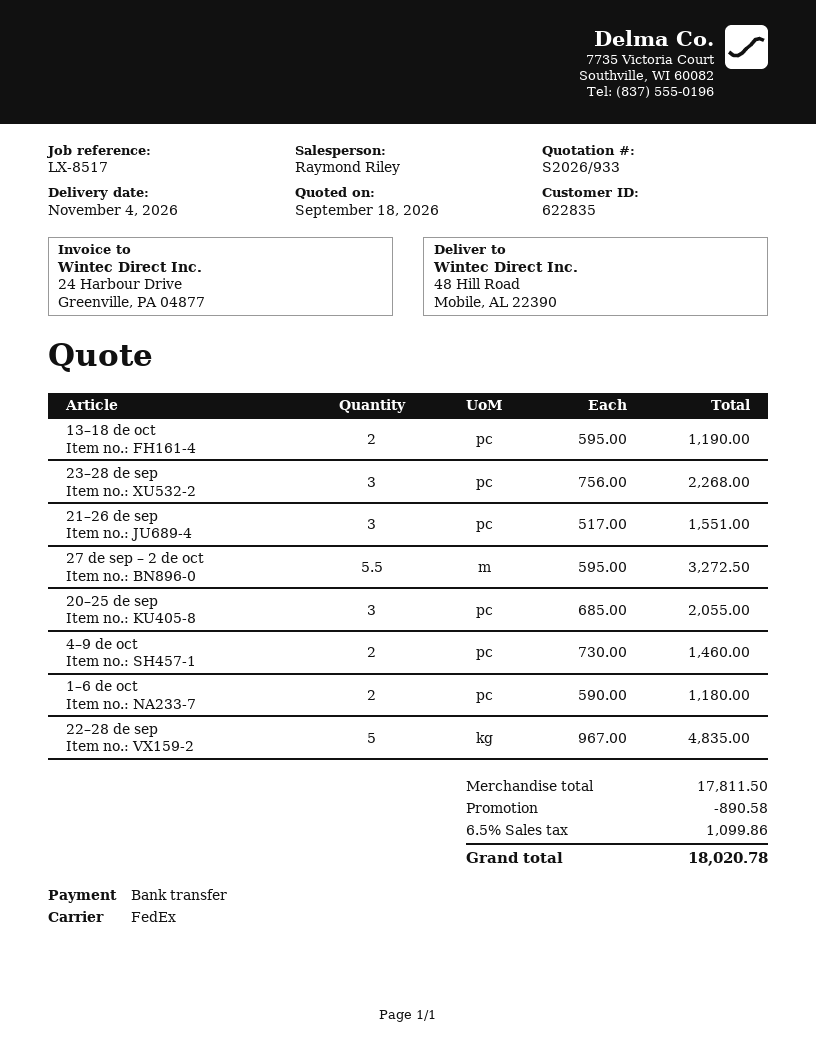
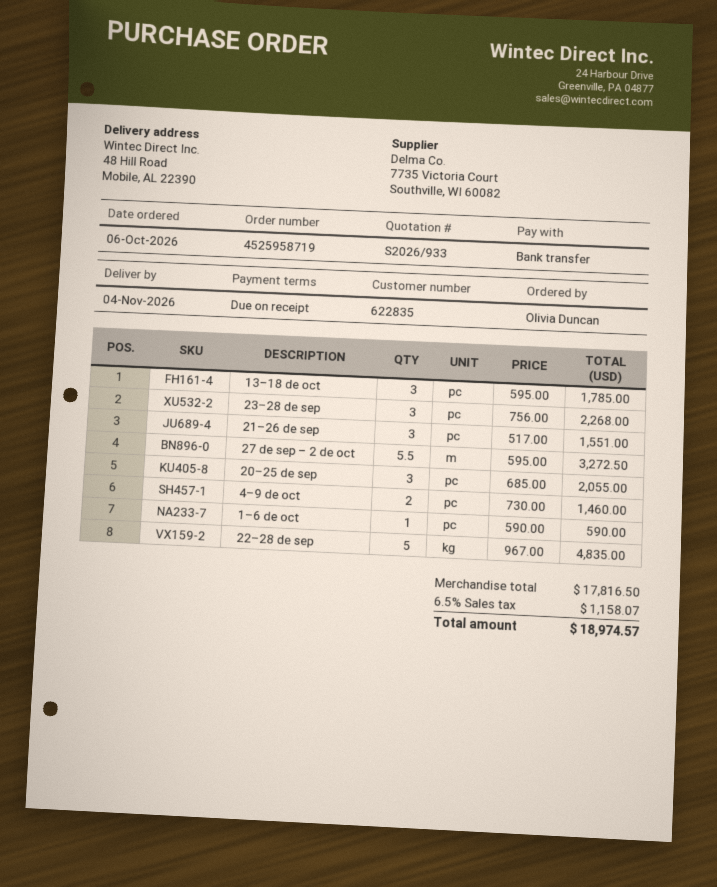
13–18 de oct: 2 x 595.00 = 1190.00 -> 3 x 595.00 = 1785.00
1–6 de oct: 2 x 590.00 = 1180.00 -> 1 x 590.00 = 590.00
subtotal: 17811.50 -> 17816.50
discount: 890.58 -> none
tax: 6.5% = 1099.86 -> 6.5% = 1158.07
total: 18020.78 -> 18974.57

